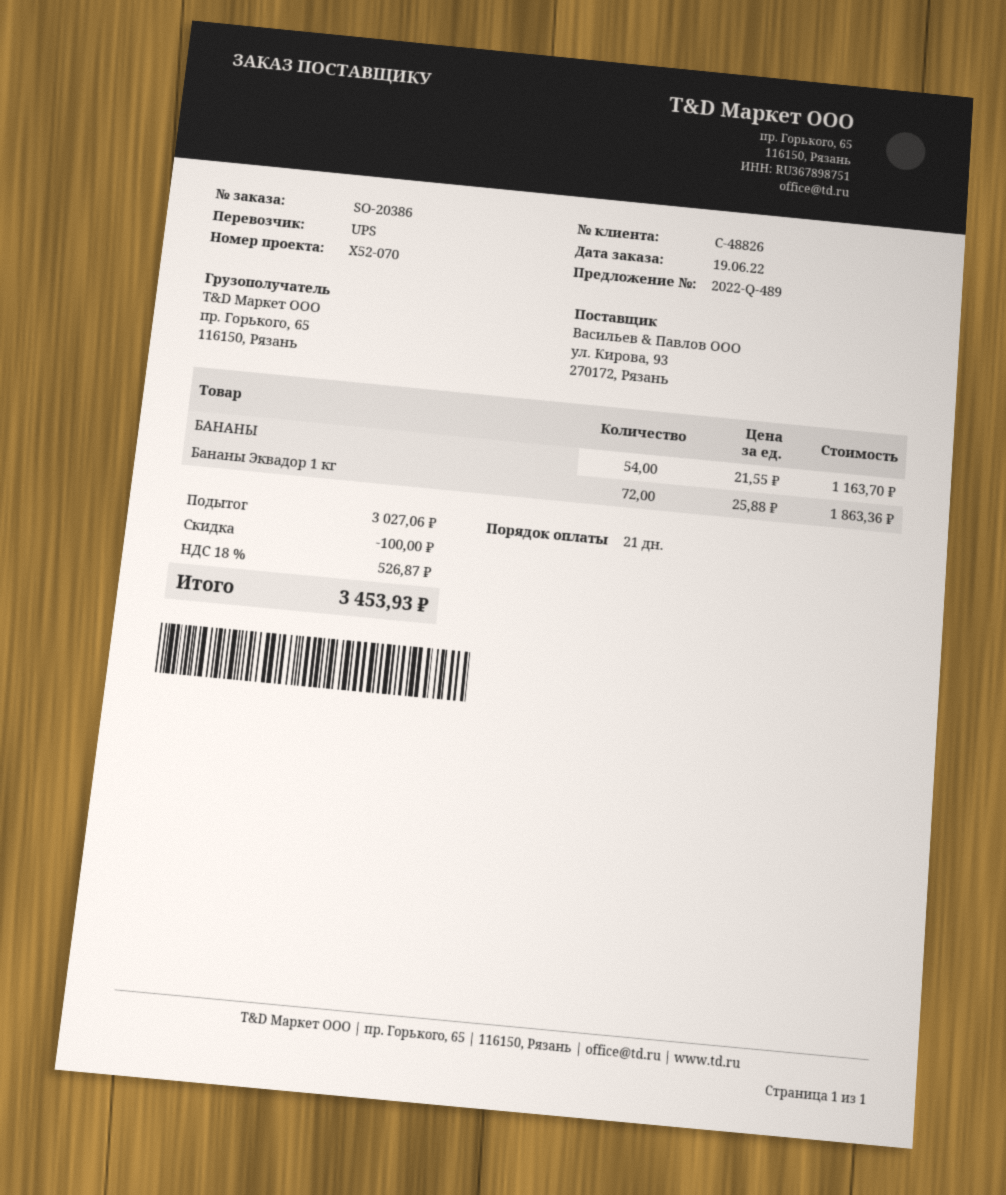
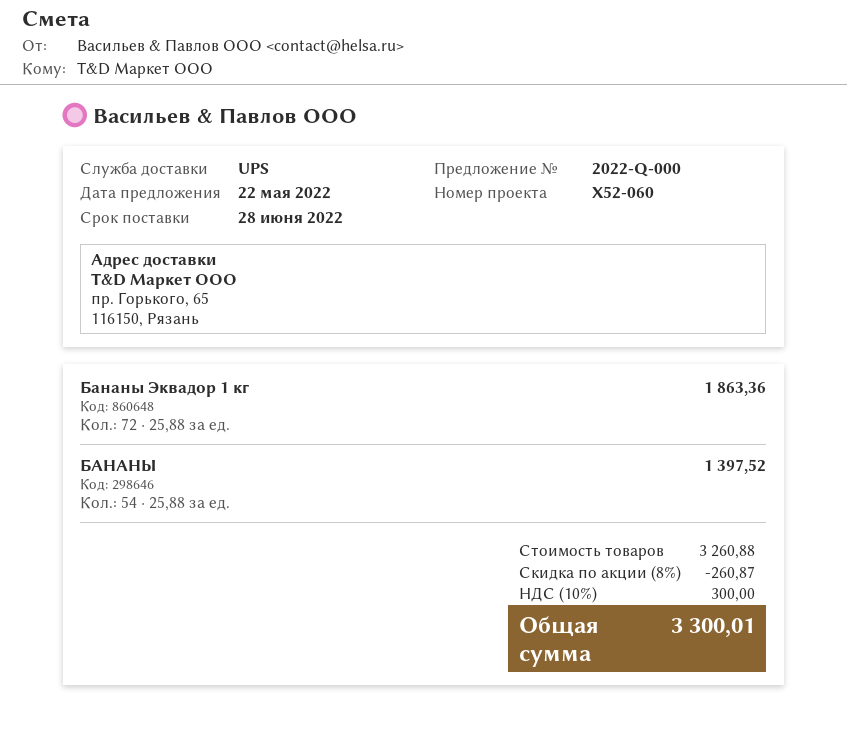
quote number: 2022-Q-489 -> 2022-Q-000
reference: X52-070 -> X52-060
БАНАНЫ: 54 x 21.55 = 1163.70 -> 54 x 25.88 = 1397.52
subtotal: 3027.06 -> 3260.88
discount: 100.00 -> 260.87
tax: 18% = 526.87 -> 10% = 300.00
total: 3453.93 -> 3300.01

